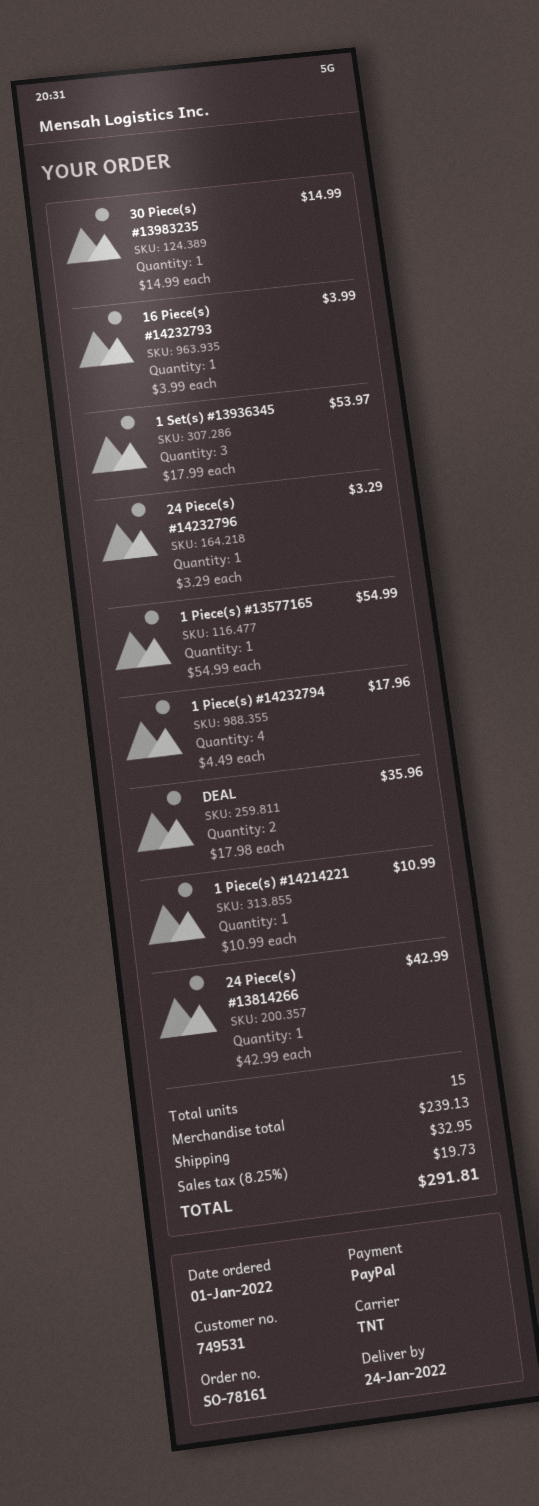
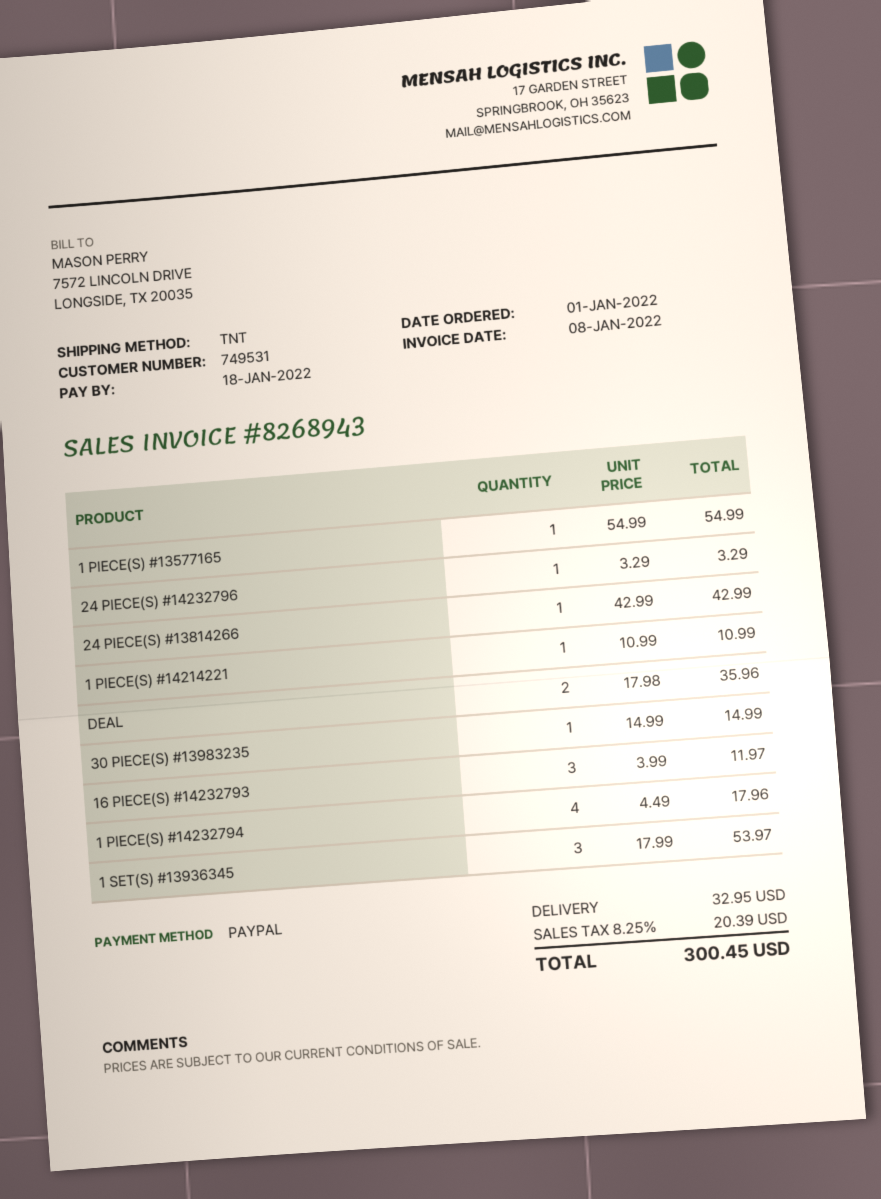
16 Piece(s) #14232793: 1 x 3.99 = 3.99 -> 3 x 3.99 = 11.97
tax: 8.25% = 19.73 -> 8.25% = 20.39
total: 291.81 -> 300.45

